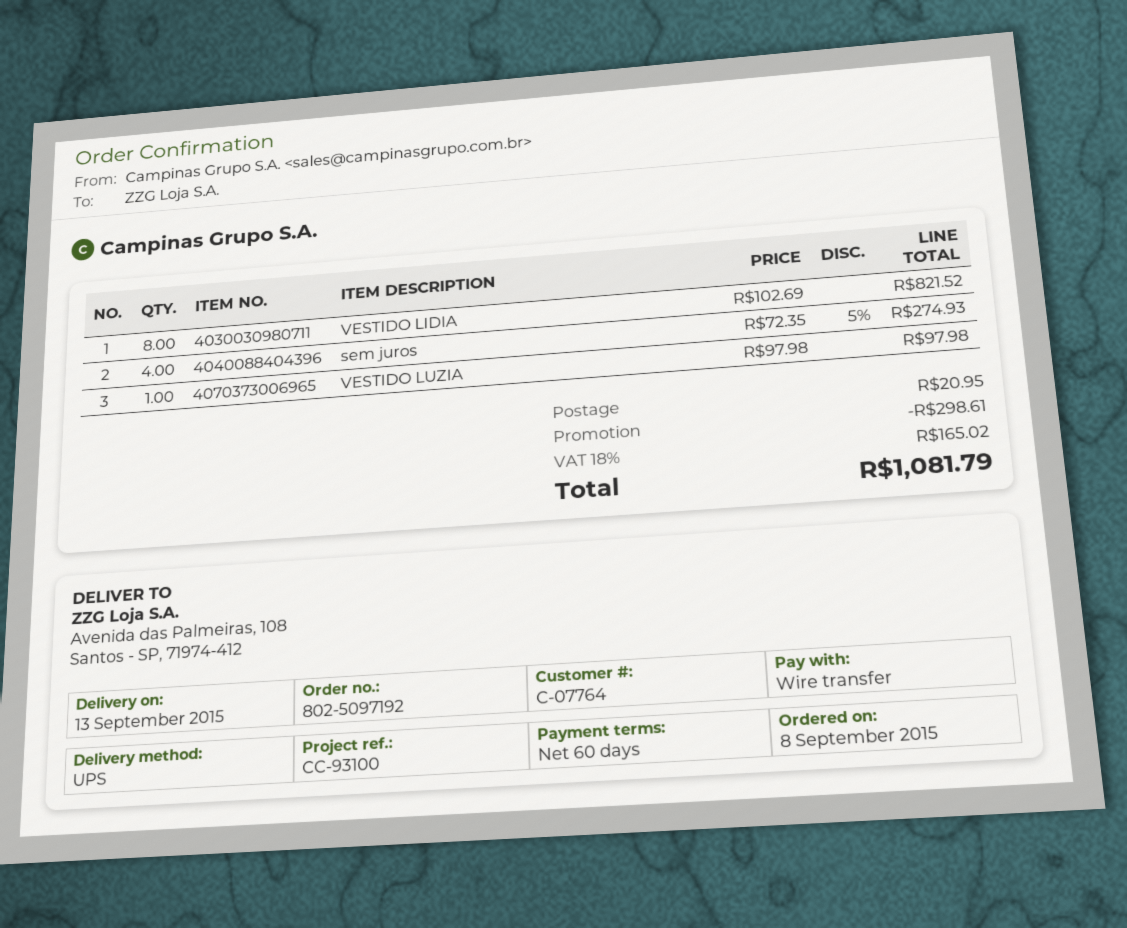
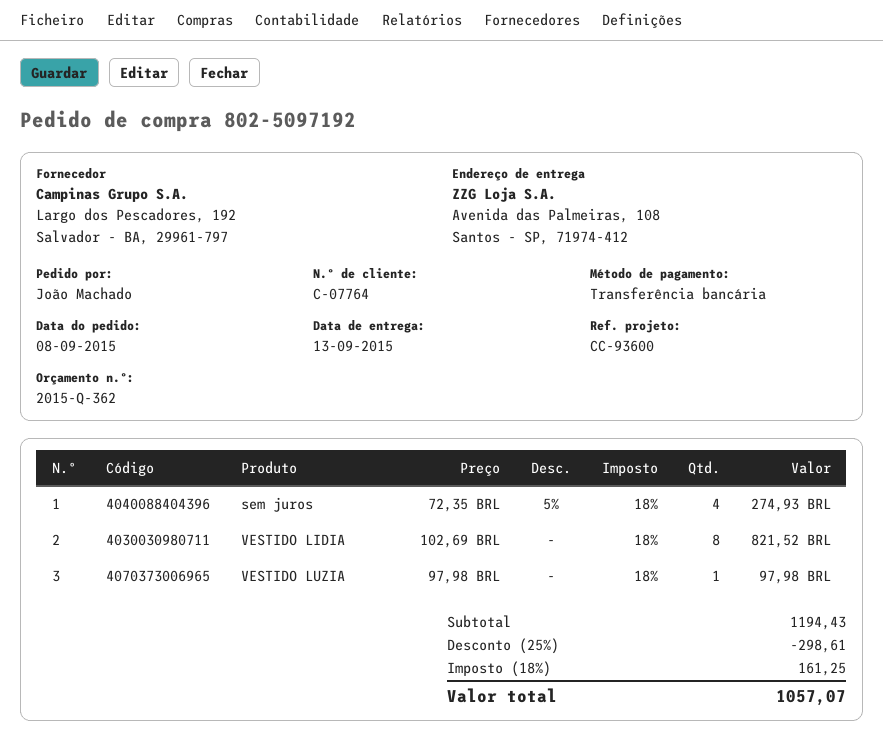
reference: CC-93100 -> CC-93600
shipping: 20.95 -> none
tax: 18% = 165.02 -> 18% = 161.25
total: 1081.79 -> 1057.07

